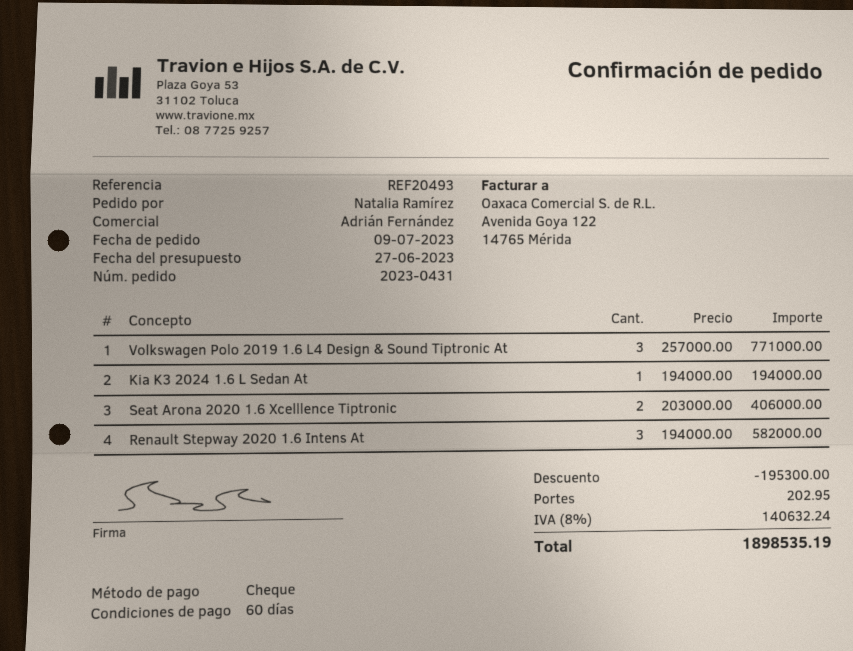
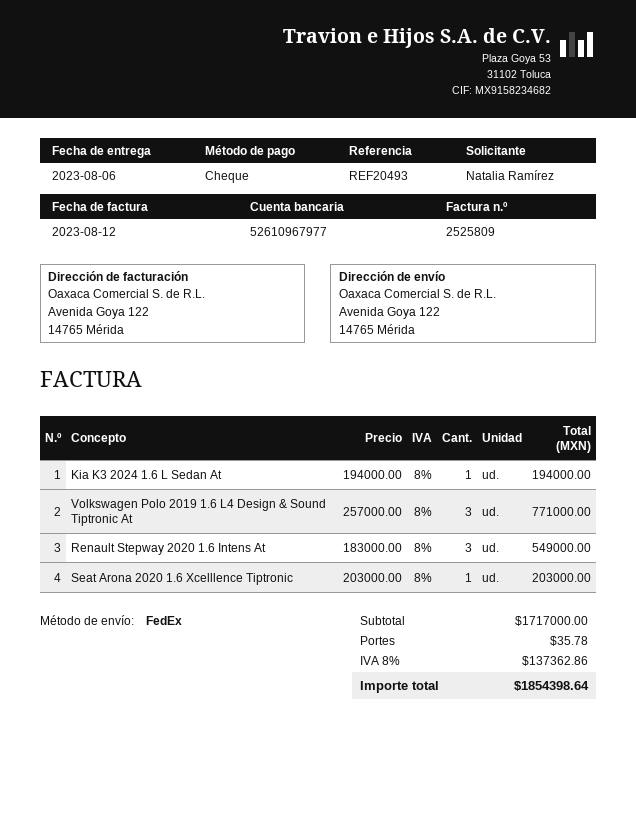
Seat Arona 2020 1.6 Xcelllence Tiptronic: 2 x 203000.00 = 406000.00 -> 1 x 203000.00 = 203000.00
Renault Stepway 2020 1.6 Intens At: 3 x 194000.00 = 582000.00 -> 3 x 183000.00 = 549000.00
discount: 195300.00 -> none
shipping: 202.95 -> 35.78
tax: 8% = 140632.24 -> 8% = 137362.86
total: 1898535.19 -> 1854398.64

